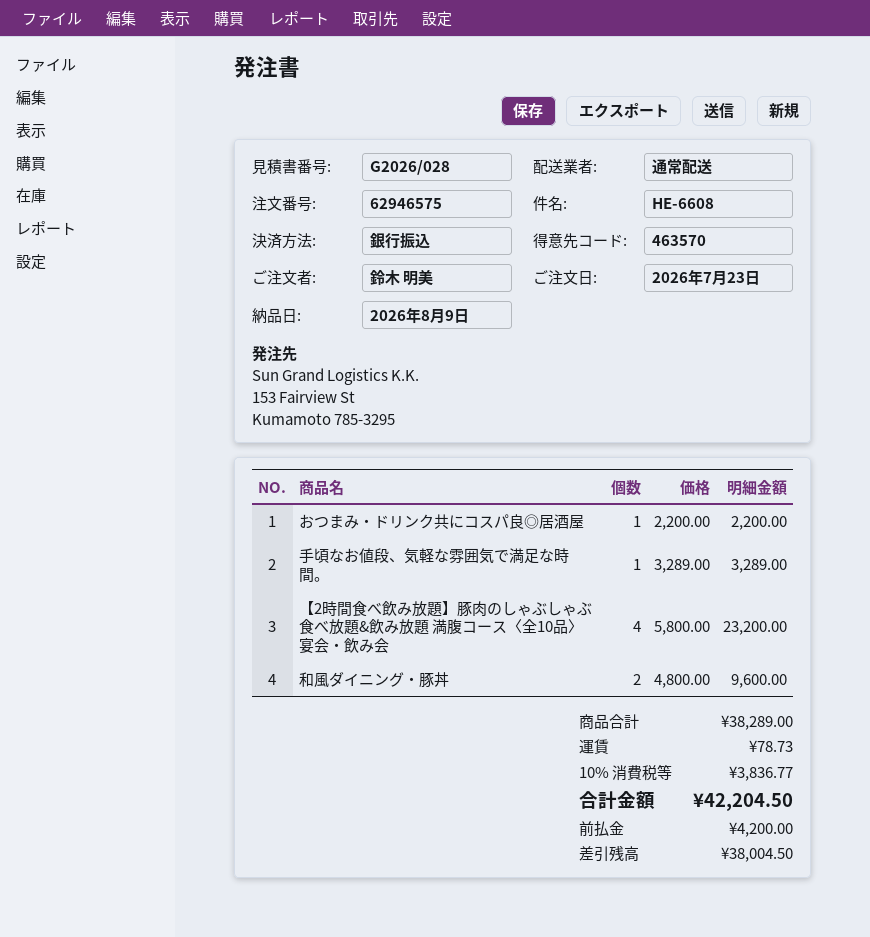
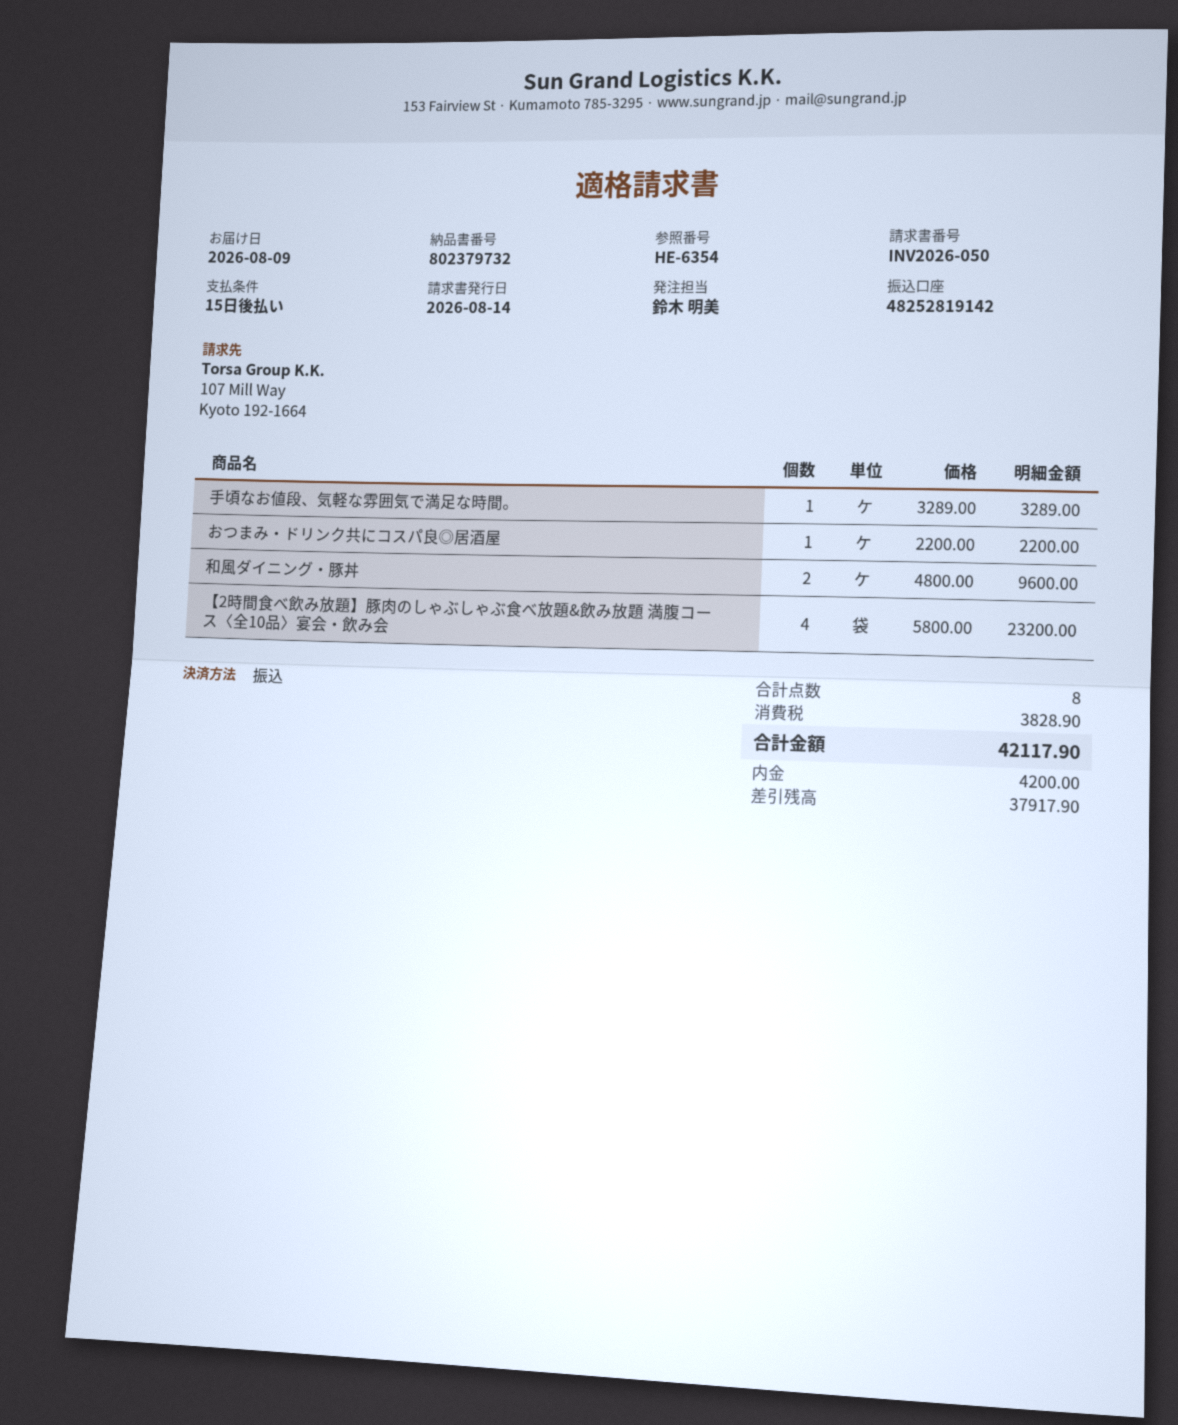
reference: HE-6608 -> HE-6354
shipping: 78.73 -> none
tax: 3836.77 -> 3828.90
total: 42204.50 -> 42117.90
balance: 38004.50 -> 37917.90

